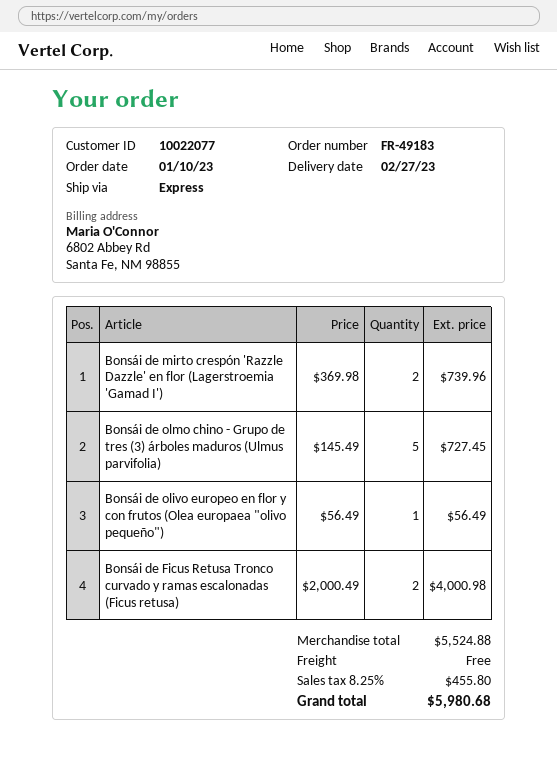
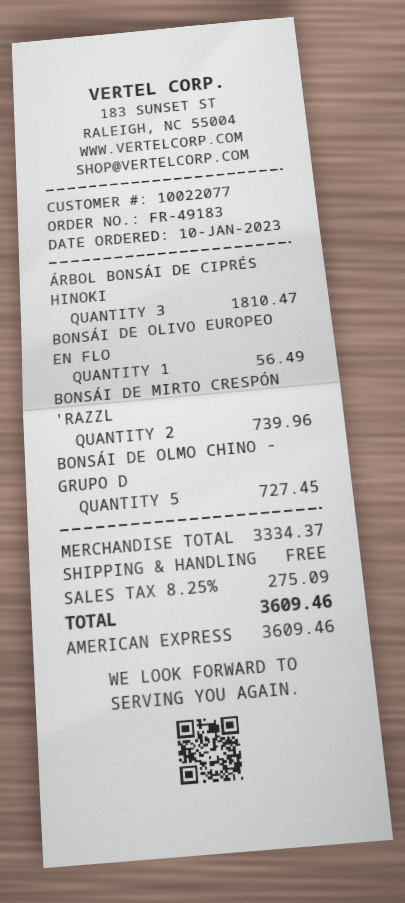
Bonsái de Ficus Retusa Tronco curvado y ramas escalonadas (Ficus retusa): 2 for 4000.98 -> none
ÁRBOL BONSÁI DE CIPRÉS HINOKI: none -> 3 for 1810.47
subtotal: 5524.88 -> 3334.37
tax: 8.25% = 455.80 -> 8.25% = 275.09
total: 5980.68 -> 3609.46

